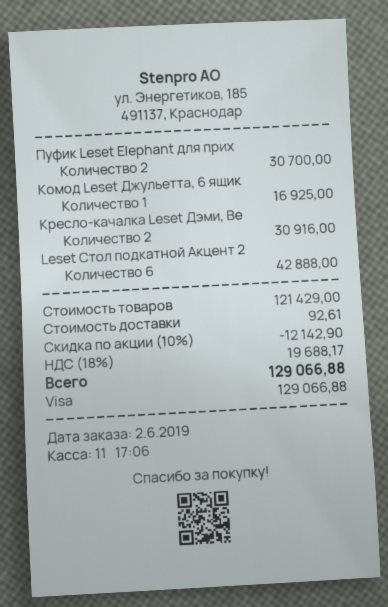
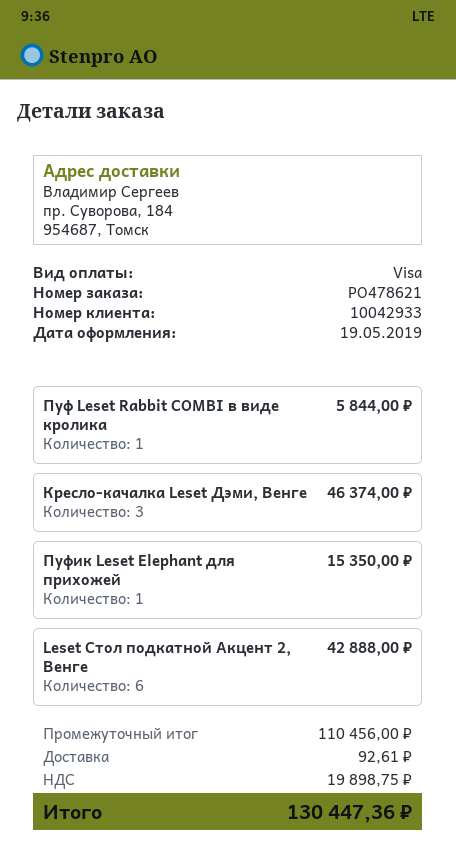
order date: 2019-06-02 -> 2019-05-19
Пуфик Leset Elephant для прих: 2 for 30700.00 -> 1 for 15350.00
Комод Leset Джульетта, 6 ящик: 1 for 16925.00 -> none
Кресло-качалка Leset Дэми, Ве: 2 for 30916.00 -> 3 for 46374.00
Пуф Leset Rabbit COMBI в виде кролика: none -> 1 for 5844.00
subtotal: 121429.00 -> 110456.00
discount: 10% = 12142.90 -> none
tax: 19688.17 -> 19898.75
total: 129066.88 -> 130447.36

